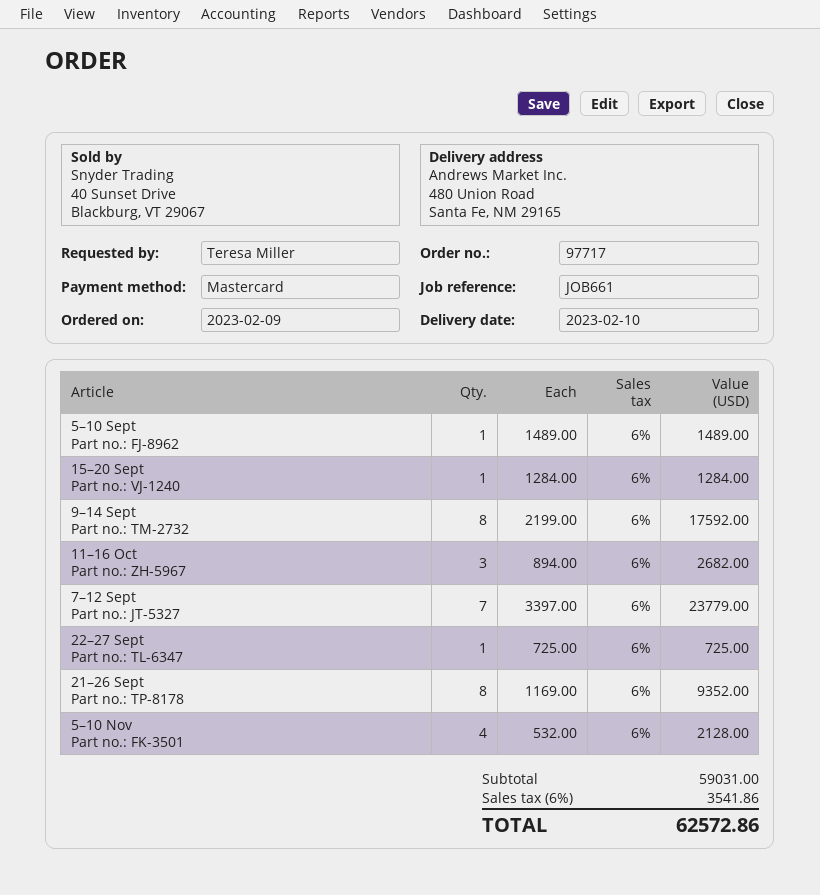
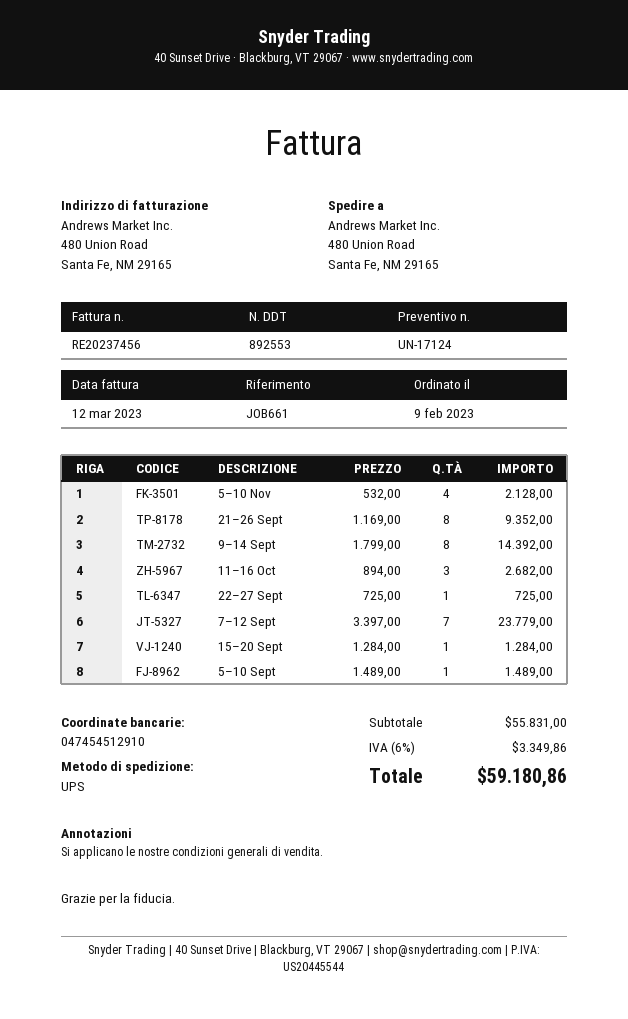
9–14 Sept: 8 x 2199.00 = 17592.00 -> 8 x 1799.00 = 14392.00
subtotal: 59031.00 -> 55831.00
tax: 6% = 3541.86 -> 6% = 3349.86
total: 62572.86 -> 59180.86

